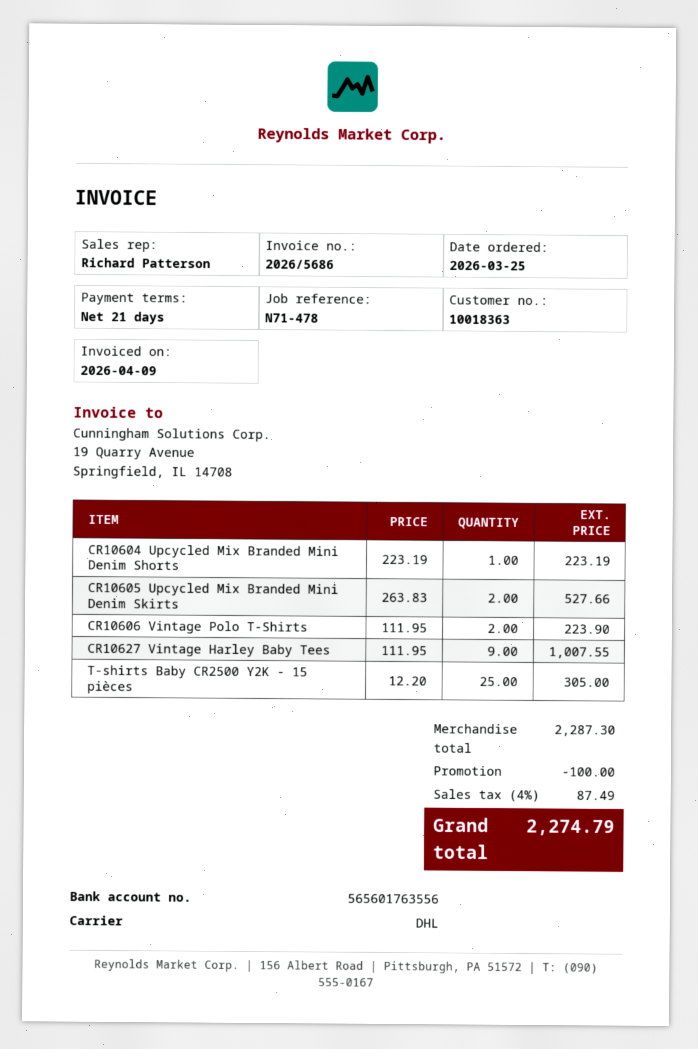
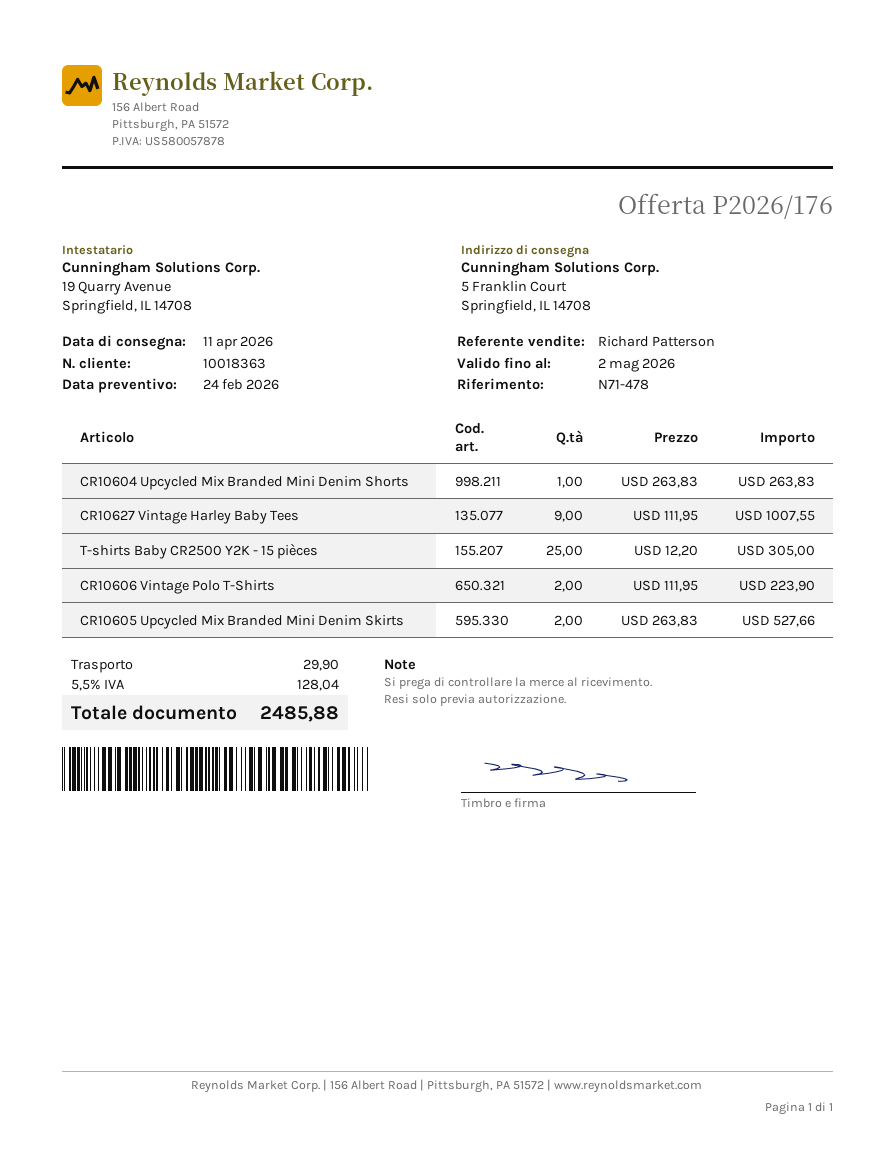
CR10604 Upcycled Mix Branded Mini Denim Shorts: 1 x 223.19 = 223.19 -> 1 x 263.83 = 263.83
discount: 100.00 -> none
shipping: none -> 29.90
tax: 4% = 87.49 -> 5.5% = 128.04
total: 2274.79 -> 2485.88

